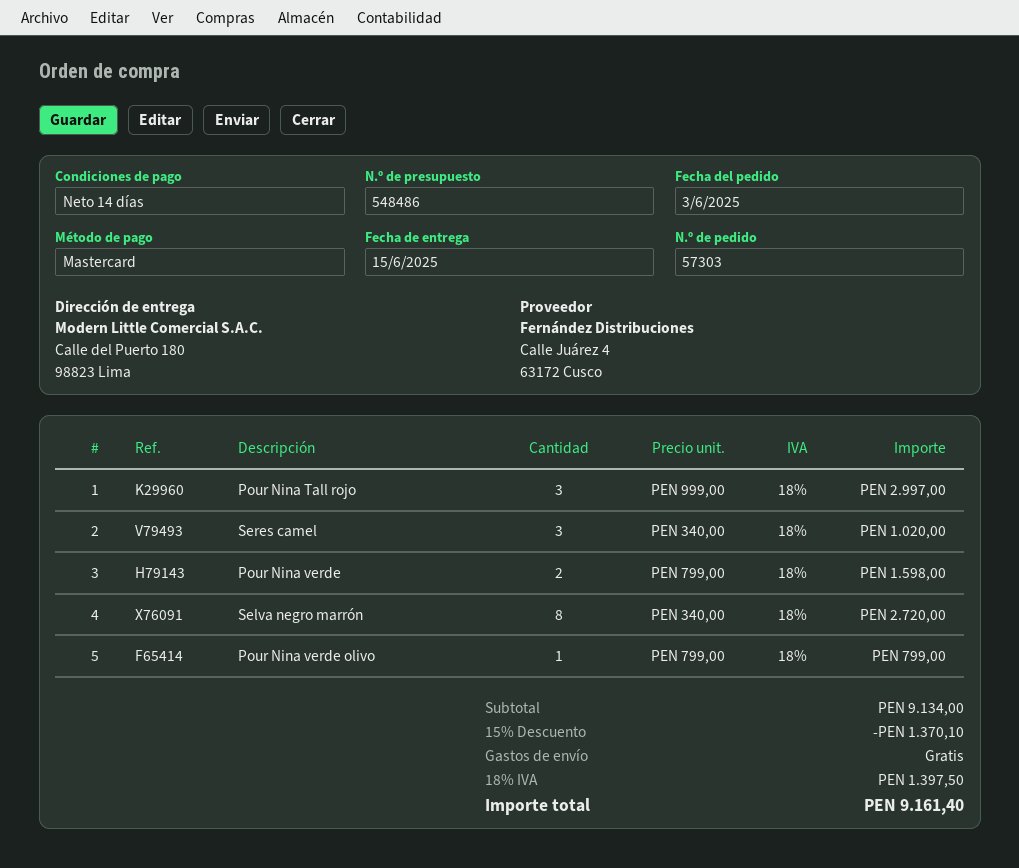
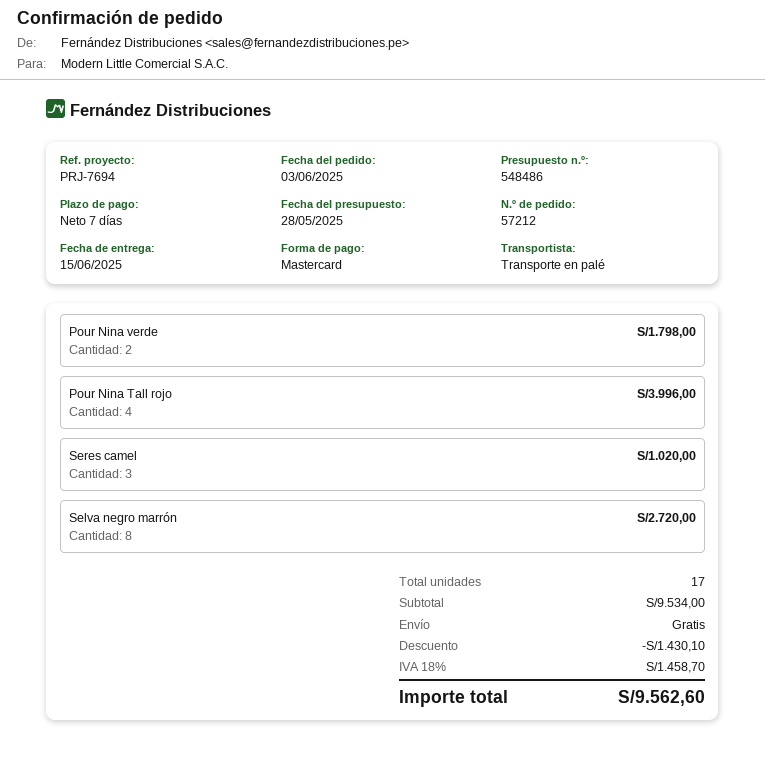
order number: 57303 -> 57212
payment terms: 14 days -> 7 days
Pour Nina Tall rojo: 3 for 2997.00 -> 4 for 3996.00
Pour Nina verde: 2 for 1598.00 -> 2 for 1798.00
Pour Nina verde olivo: 1 for 799.00 -> none
subtotal: 9134.00 -> 9534.00
discount: 1370.10 -> 1430.10
tax: 18% = 1397.50 -> 18% = 1458.70
total: 9161.40 -> 9562.60

